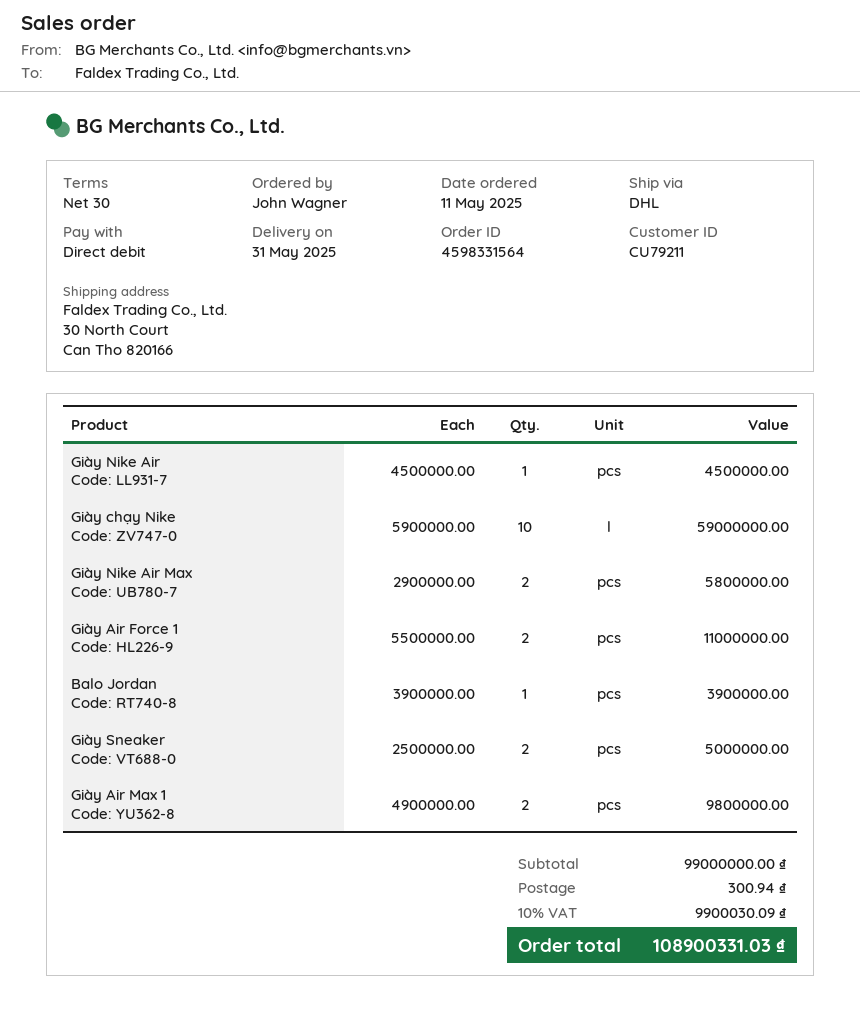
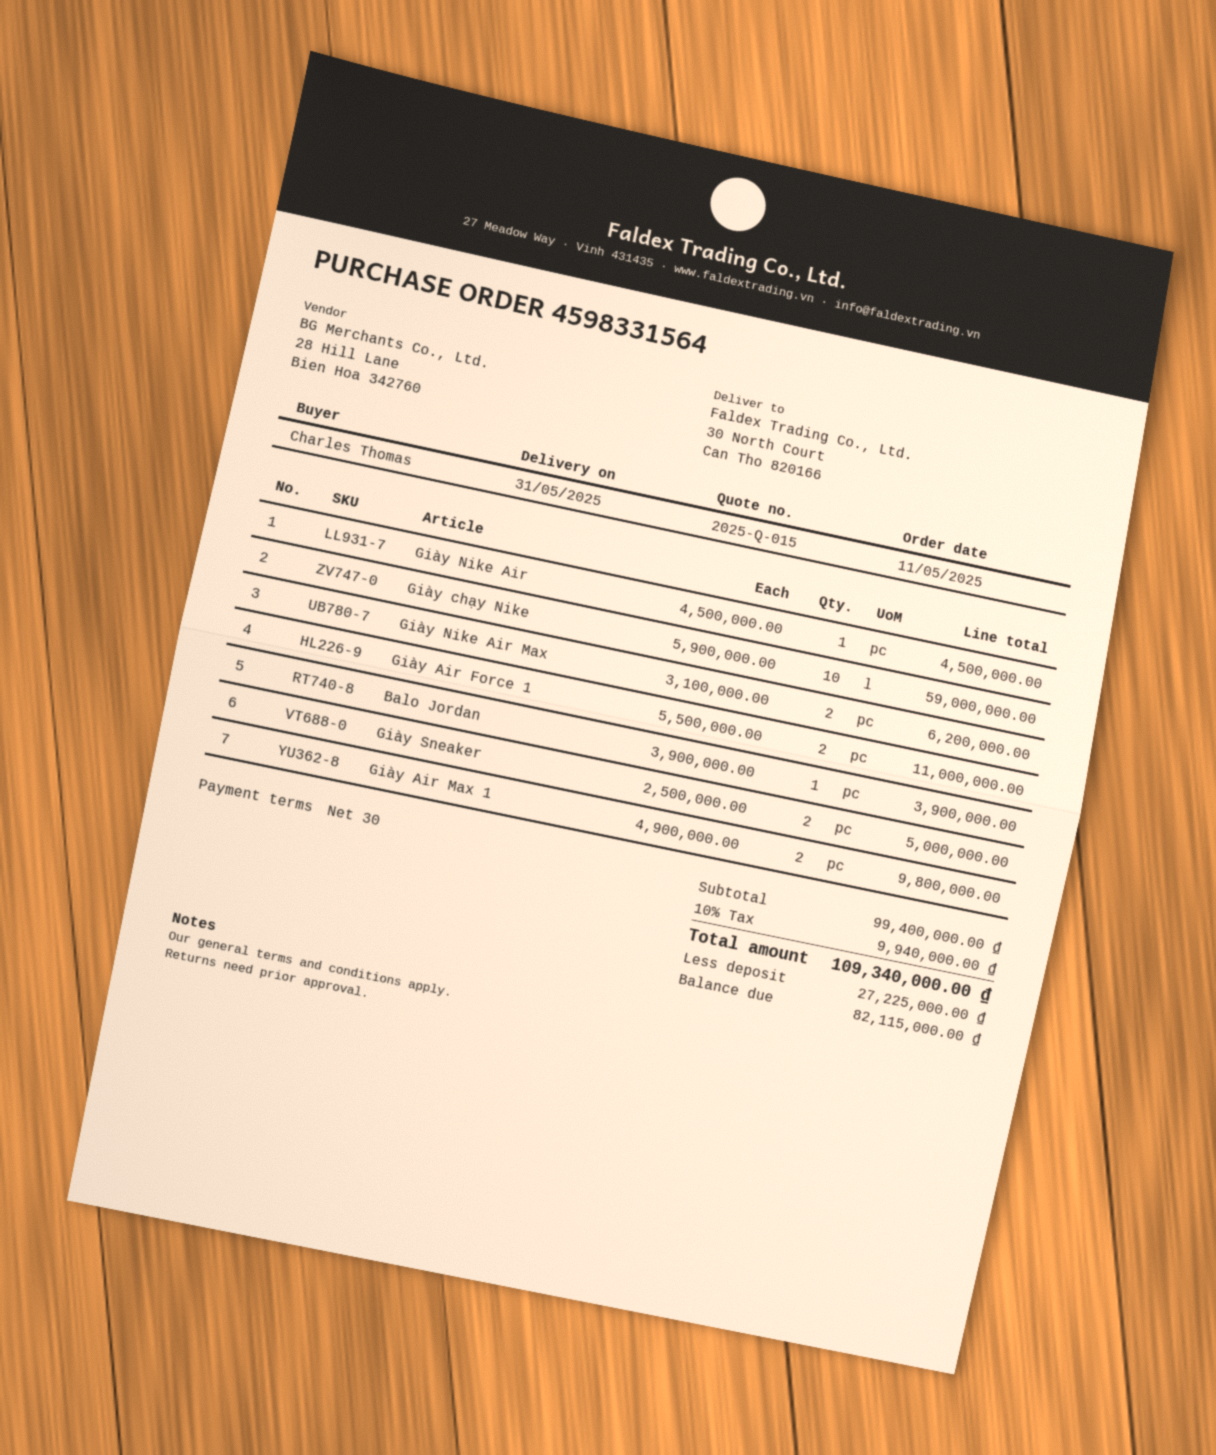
ordered by: John Wagner -> Charles Thomas
Giày Nike Air Max: 2 x 2900000.00 = 5800000.00 -> 2 x 3100000.00 = 6200000.00
subtotal: 99000000.00 -> 99400000.00
shipping: 300.94 -> none
tax: 10% = 9900030.09 -> 10% = 9940000.00
total: 108900331.03 -> 109340000.00

